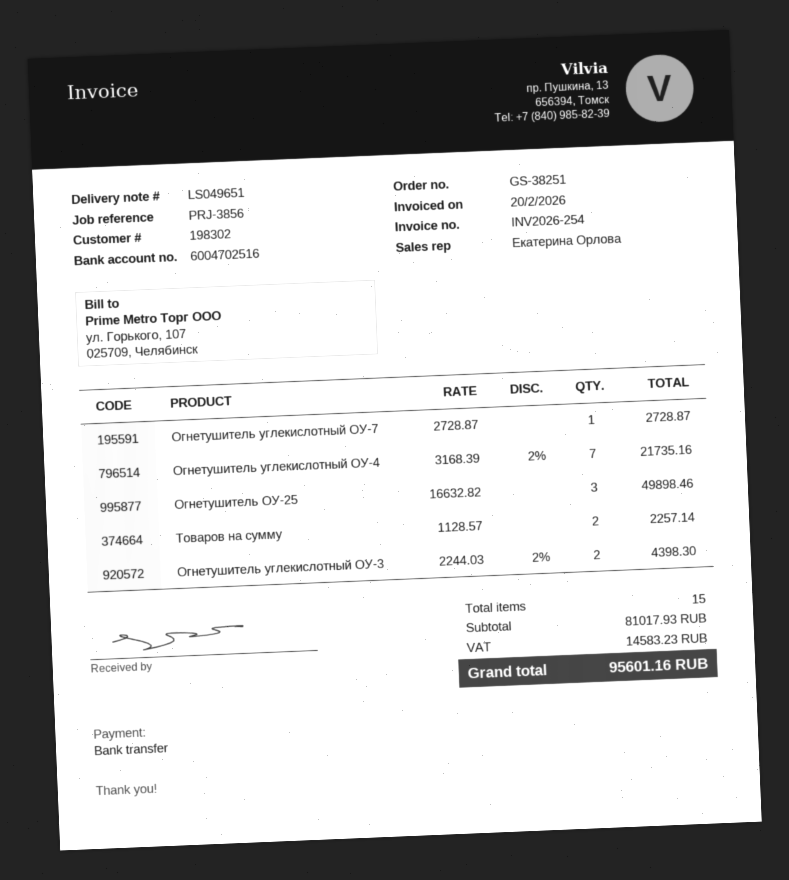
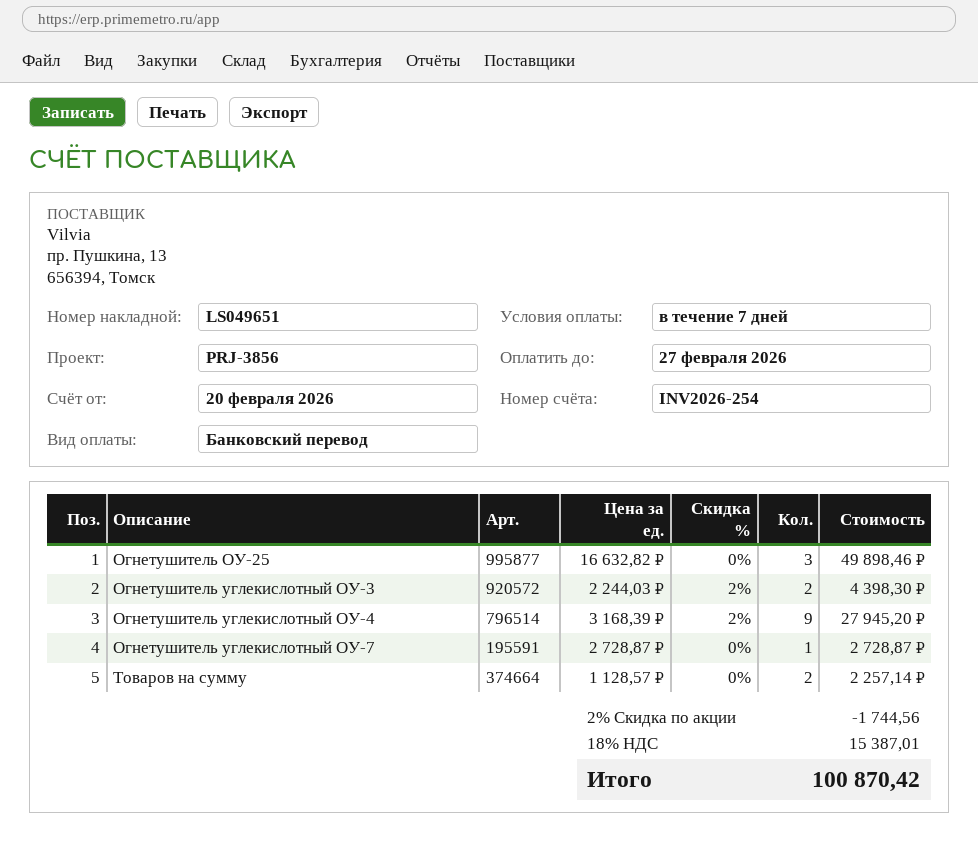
Огнетушитель углекислотный ОУ-4: 7 x 3168.39 - 2% = 21735.16 -> 9 x 3168.39 - 2% = 27945.20
discount: none -> 2% = 1744.56
tax: 14583.23 -> 15387.01
total: 95601.16 -> 100870.42

